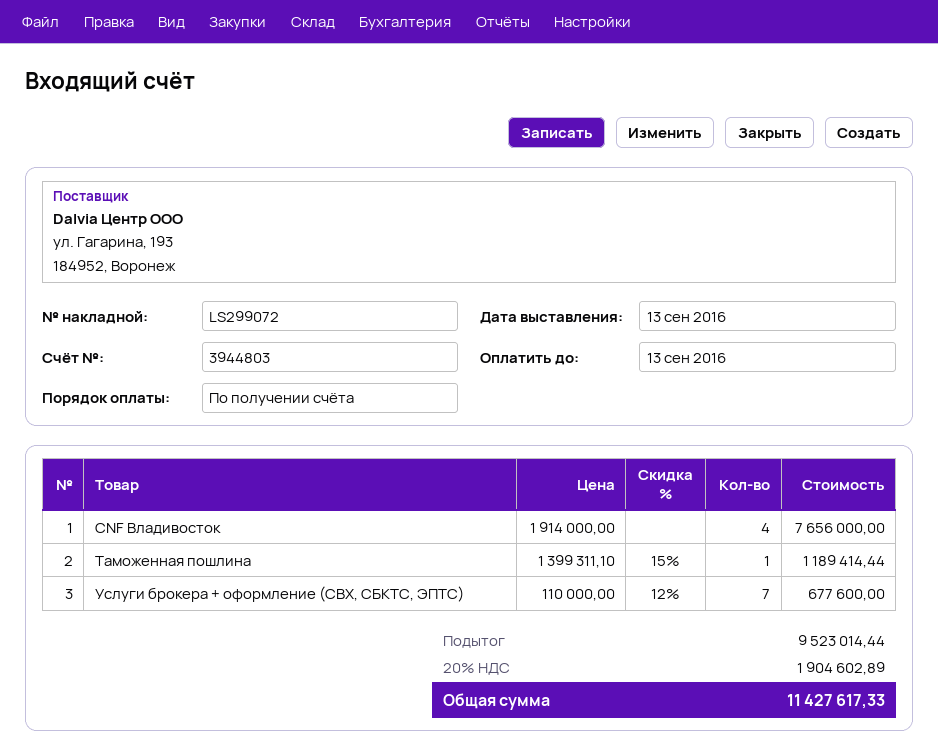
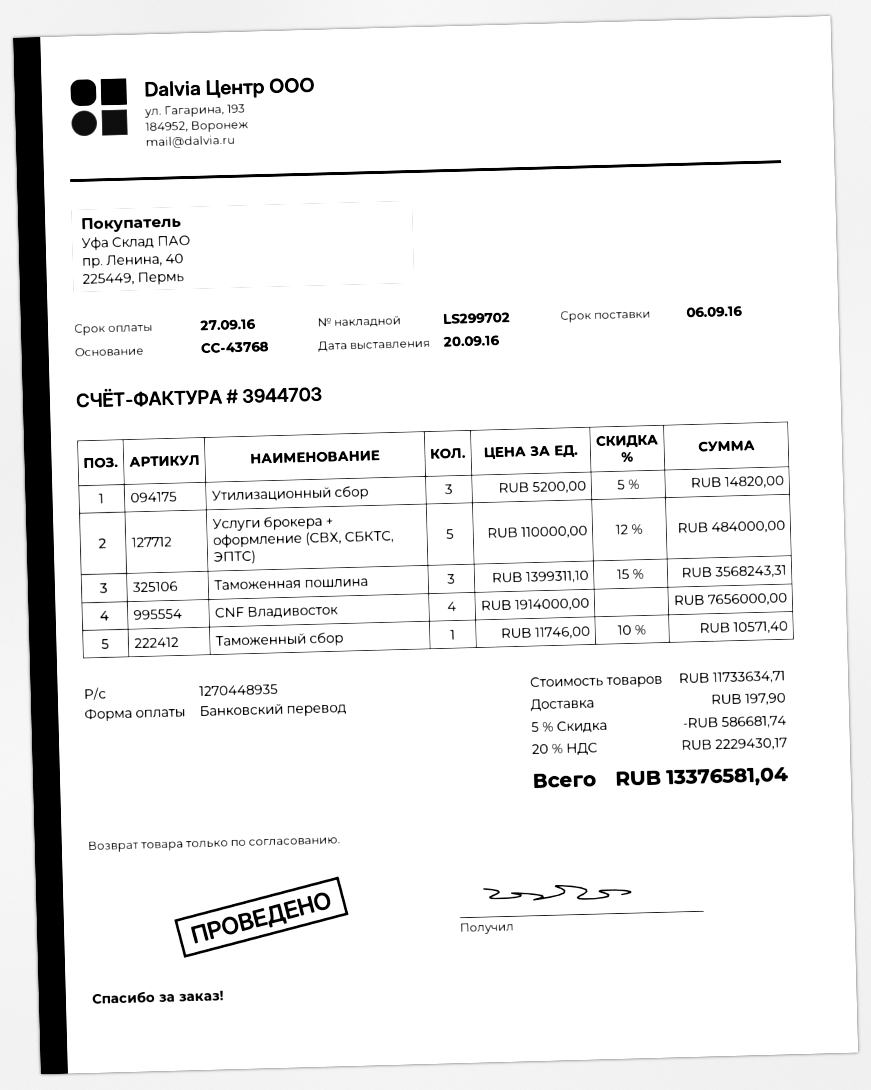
delivery note number: LS299072 -> LS299702
invoice number: 3944803 -> 3944703
invoice date: 2016-09-13 -> 2016-09-20
due date: 2016-09-13 -> 2016-09-27
Таможенная пошлина: 1 x 1399311.10 - 15% = 1189414.44 -> 3 x 1399311.10 - 15% = 3568243.31
Услуги брокера + оформление (СВХ, СБКТС, ЭПТС): 7 x 110000.00 - 12% = 677600.00 -> 5 x 110000.00 - 12% = 484000.00
Утилизационный сбор: none -> 3 x 5200.00 - 5% = 14820.00
Таможенный сбор: none -> 1 x 11746.00 - 10% = 10571.40
subtotal: 9523014.44 -> 11733634.71
discount: none -> 5% = 586681.74
shipping: none -> 197.90
tax: 20% = 1904602.89 -> 20% = 2229430.17
total: 11427617.33 -> 13376581.04

